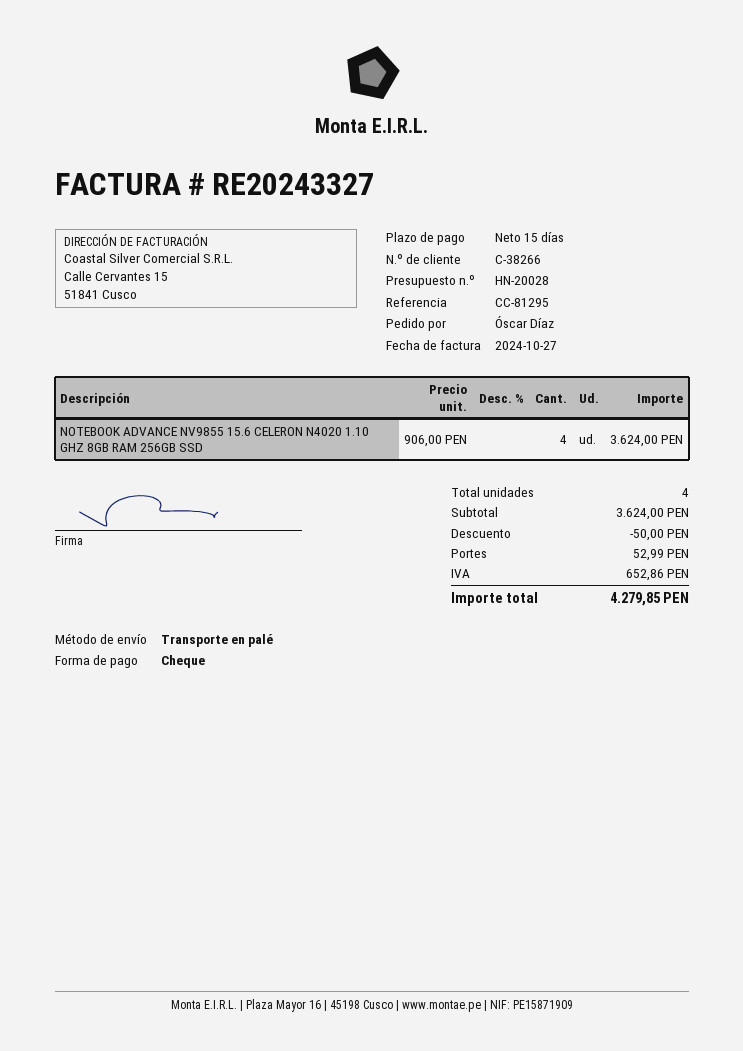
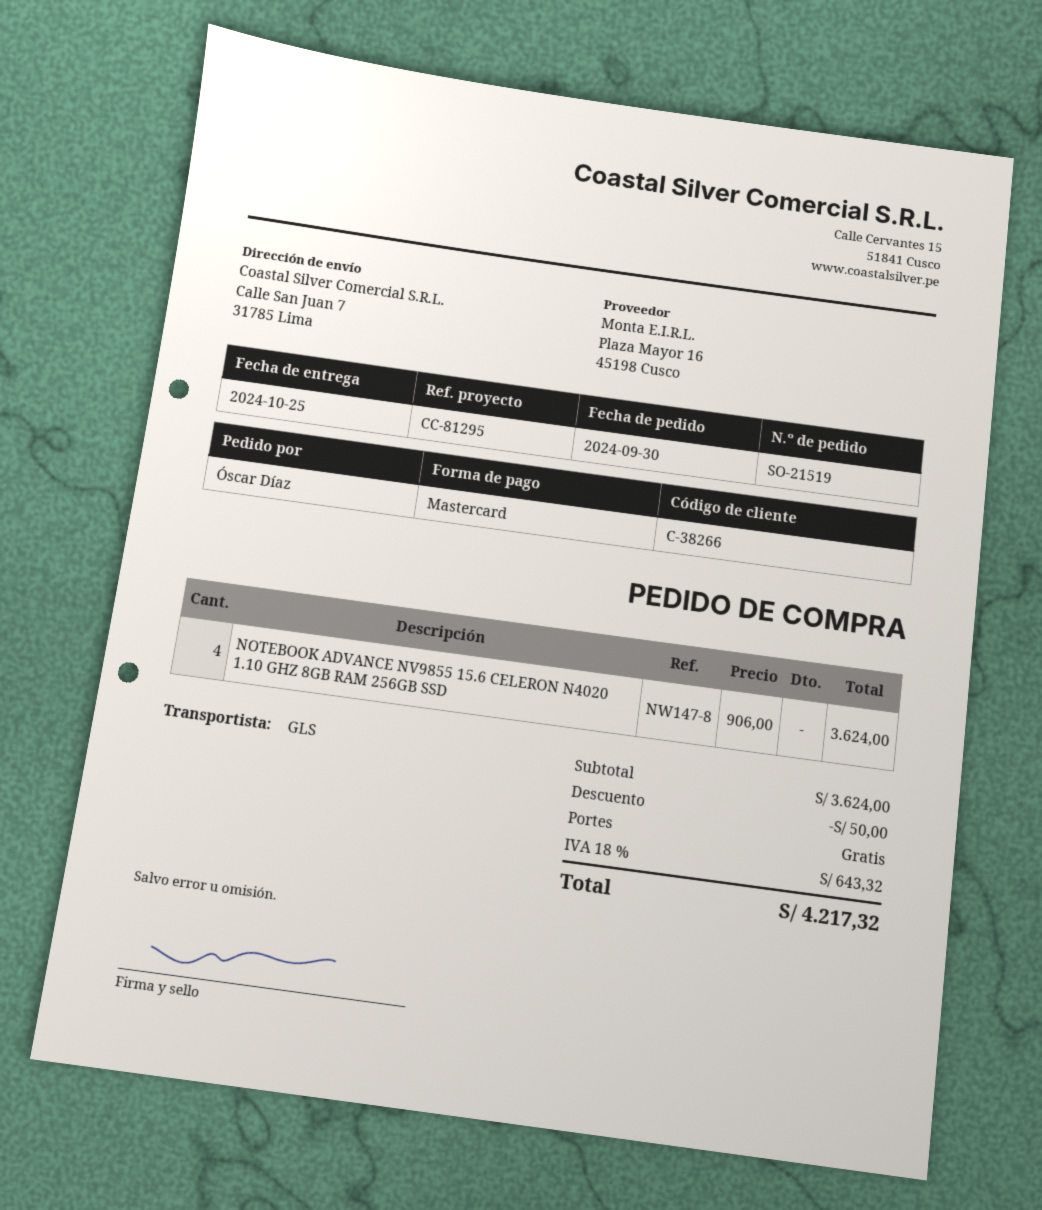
payment method: cheque -> Mastercard
shipping method: pallet freight -> GLS
shipping: 52.99 -> 0.00
tax: 652.86 -> 643.32
total: 4279.85 -> 4217.32

